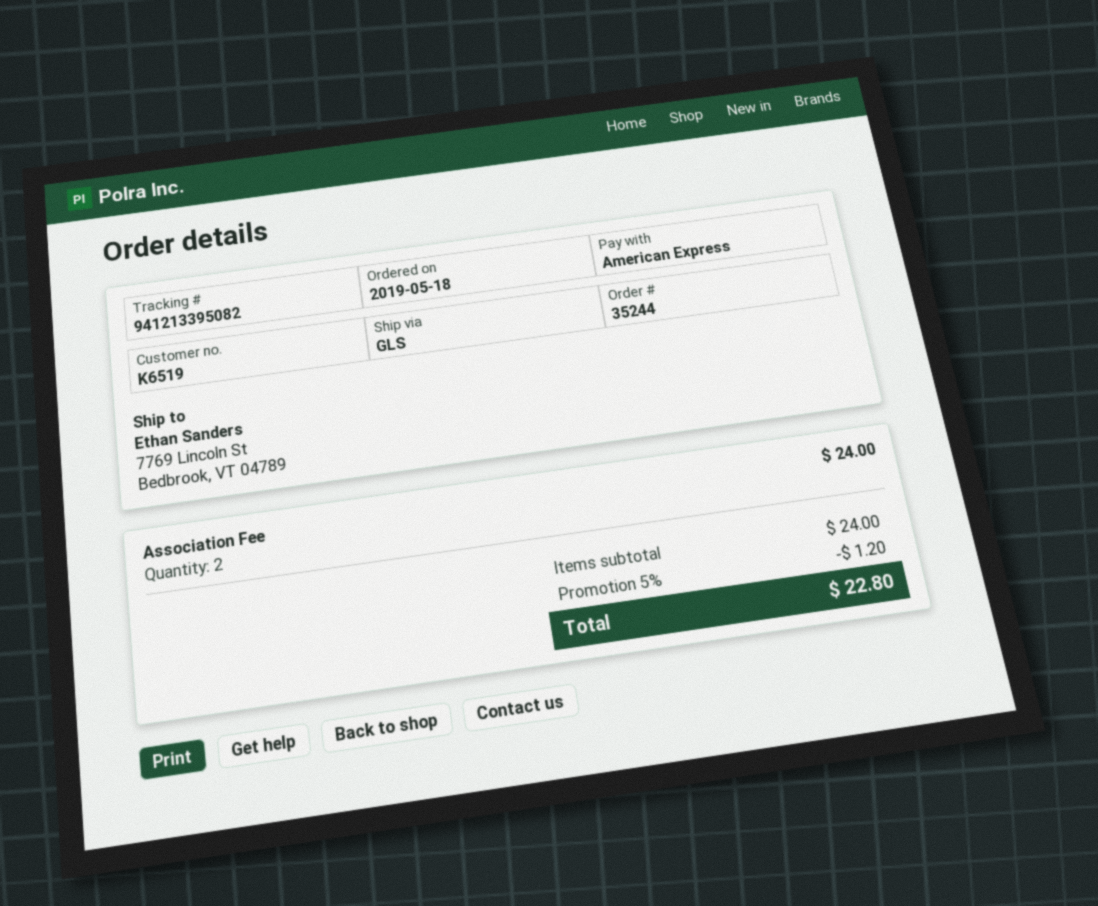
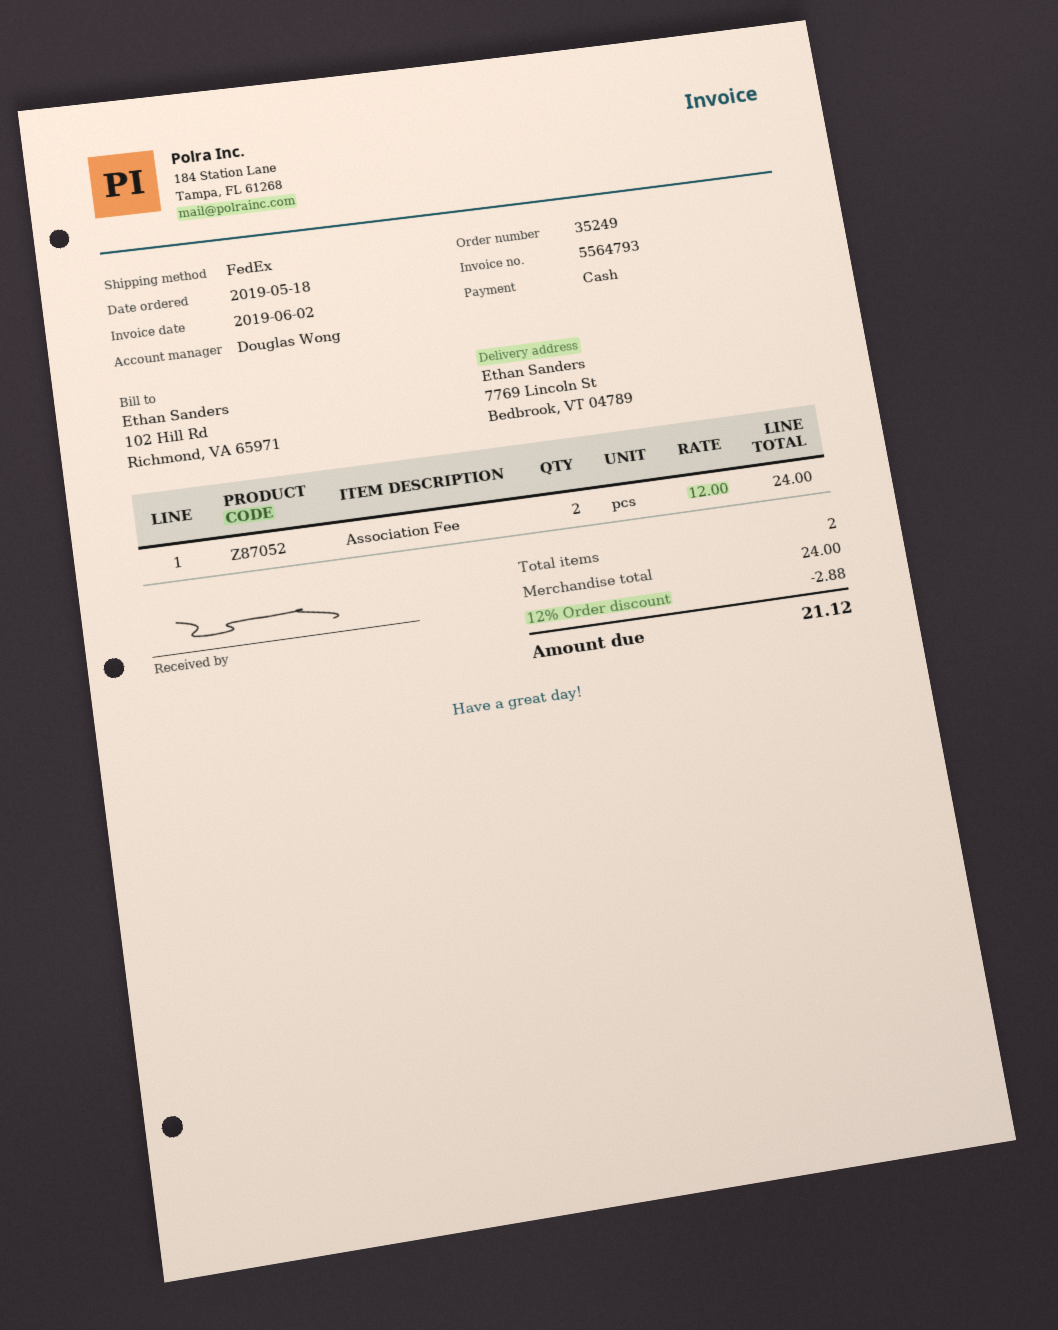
order number: 35244 -> 35249
payment method: American Express -> cash
shipping method: GLS -> FedEx
discount: 5% = 1.20 -> 12% = 2.88
total: 22.80 -> 21.12

